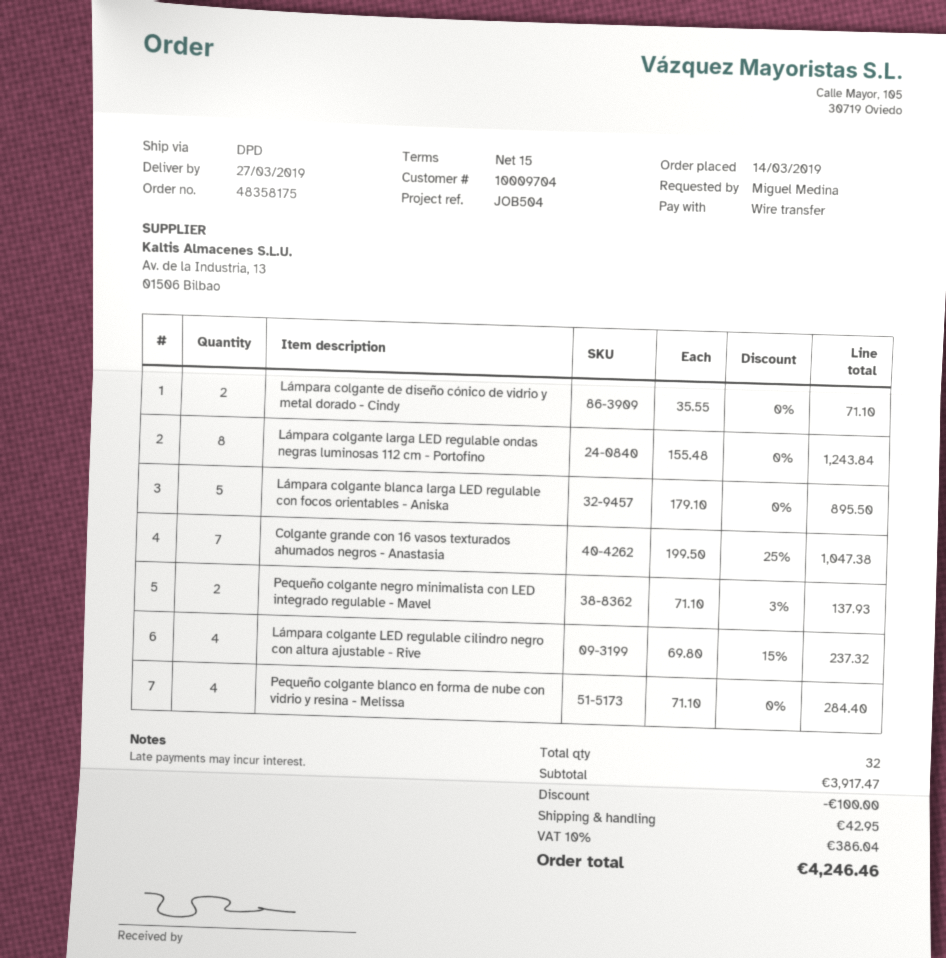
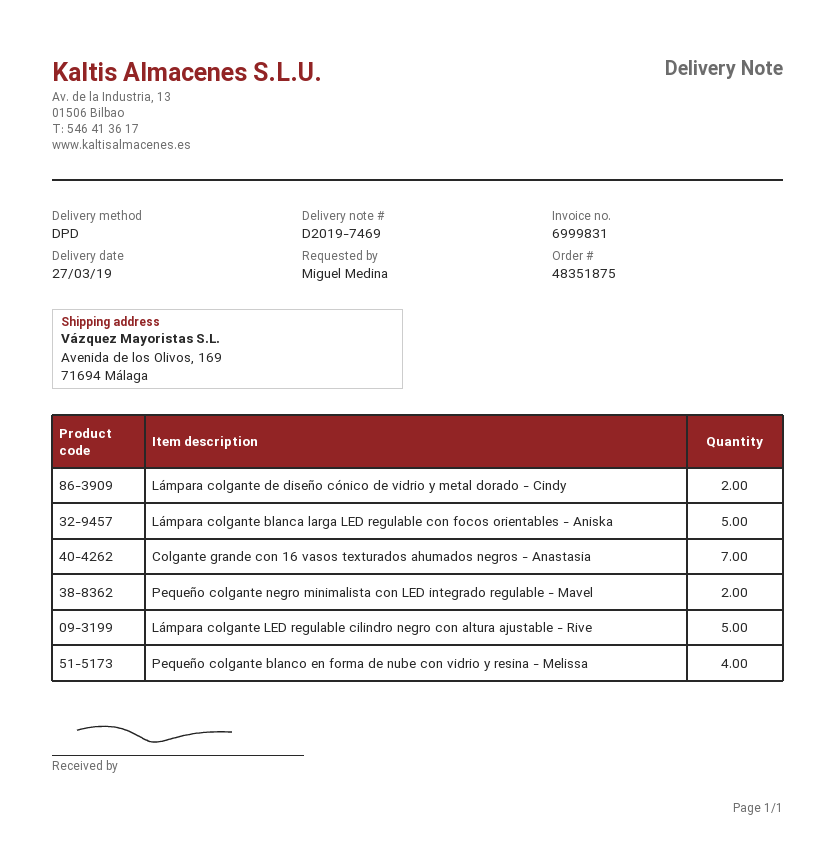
order number: 48358175 -> 48351875
Lámpara colgante larga LED regulable ondas negras luminosas 112 cm - Portofino: 8 -> none
Lámpara colgante LED regulable cilindro negro con altura ajustable - Rive: 4 -> 5

